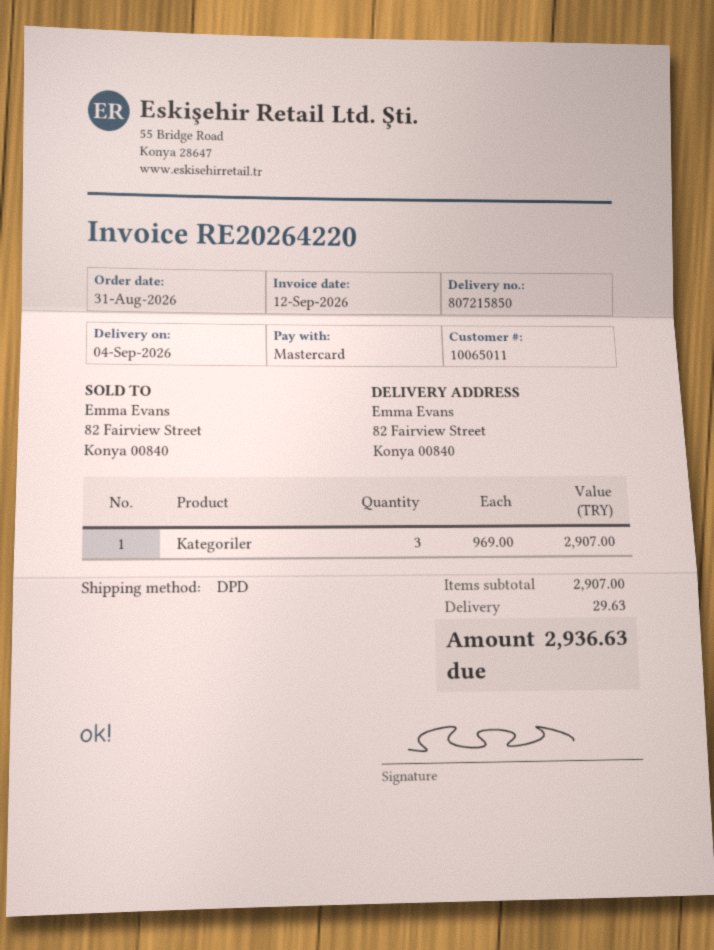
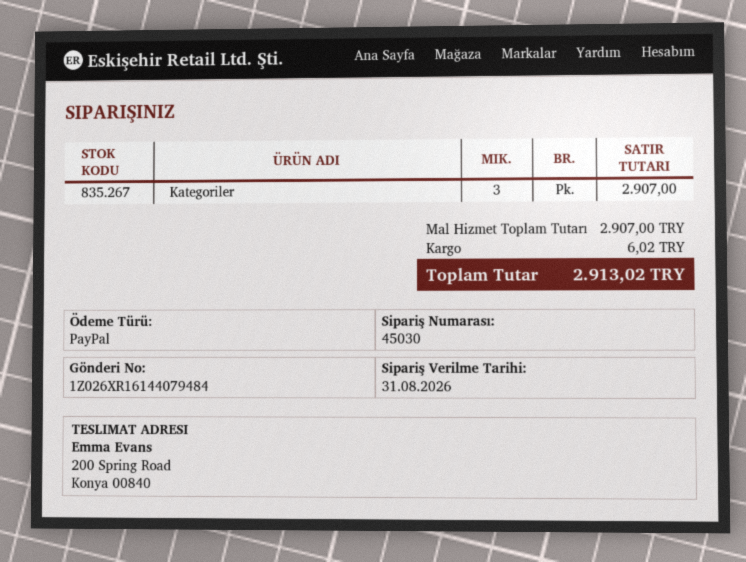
payment method: Mastercard -> PayPal
ship to: 82 Fairview Street, Konya 00840 -> 200 Spring Road, Konya 00840
shipping: 29.63 -> 6.02
total: 2936.63 -> 2913.02

